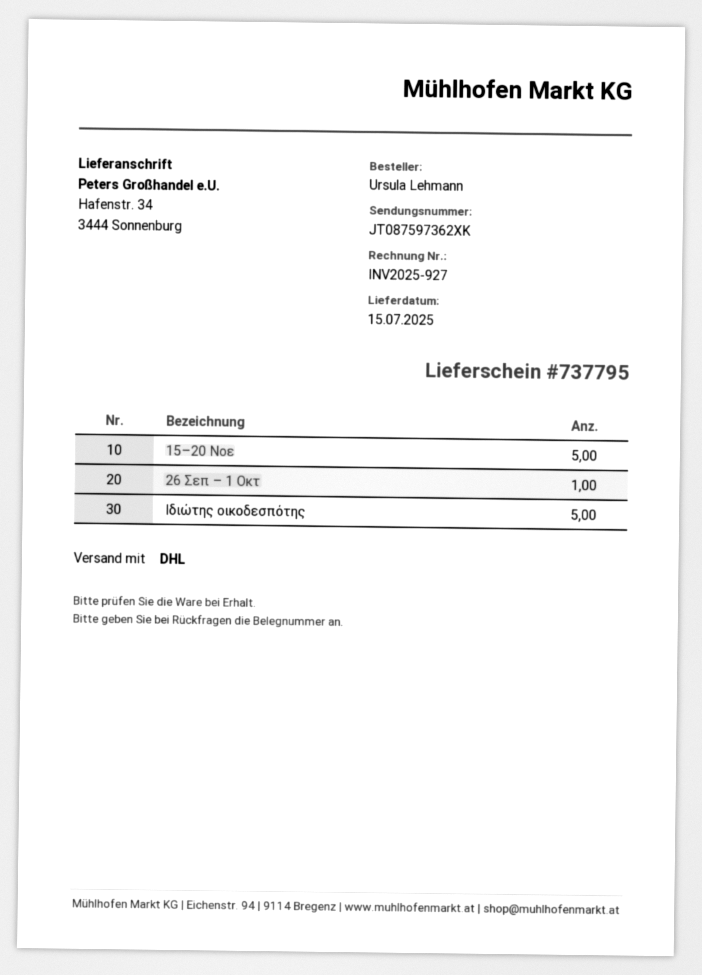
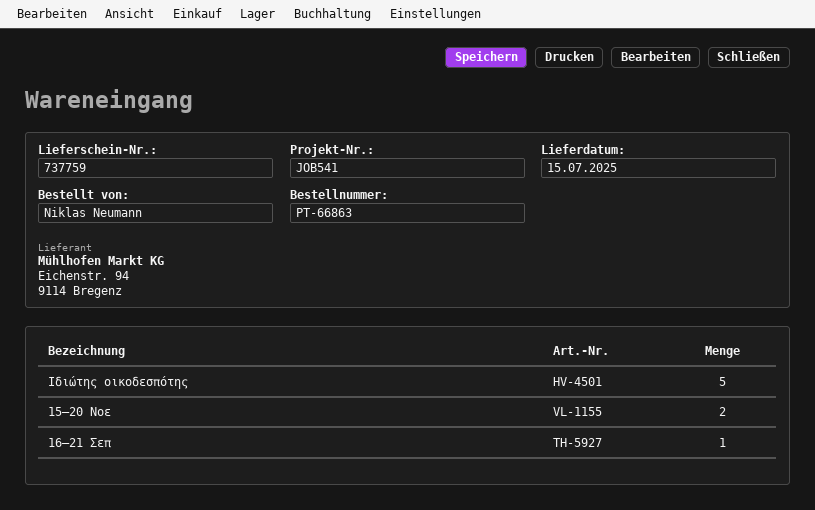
delivery note number: 737795 -> 737759
ordered by: Ursula Lehmann -> Niklas Neumann
15–20 Νοε: 5 -> 2
26 Σεπ – 1 Οκτ: 1 -> none
16–21 Σεπ: none -> 1

